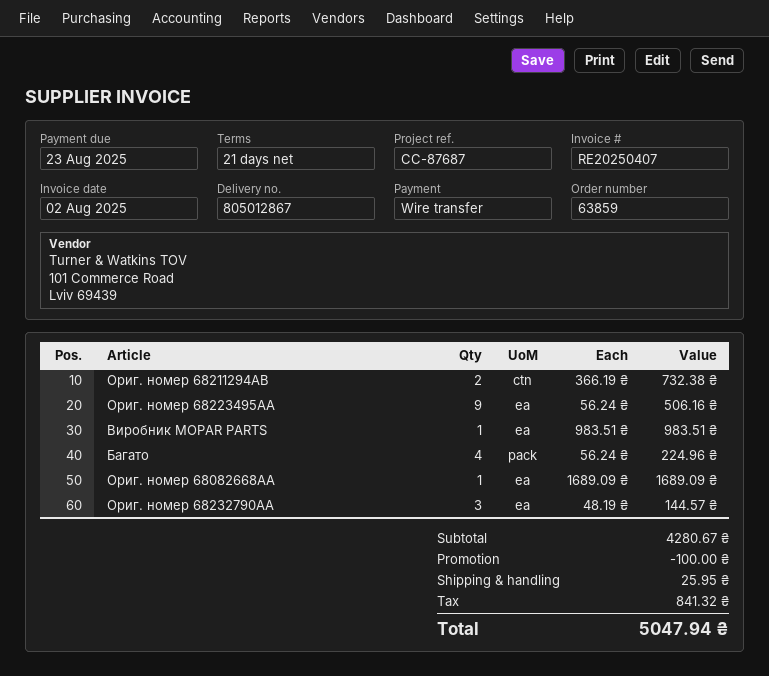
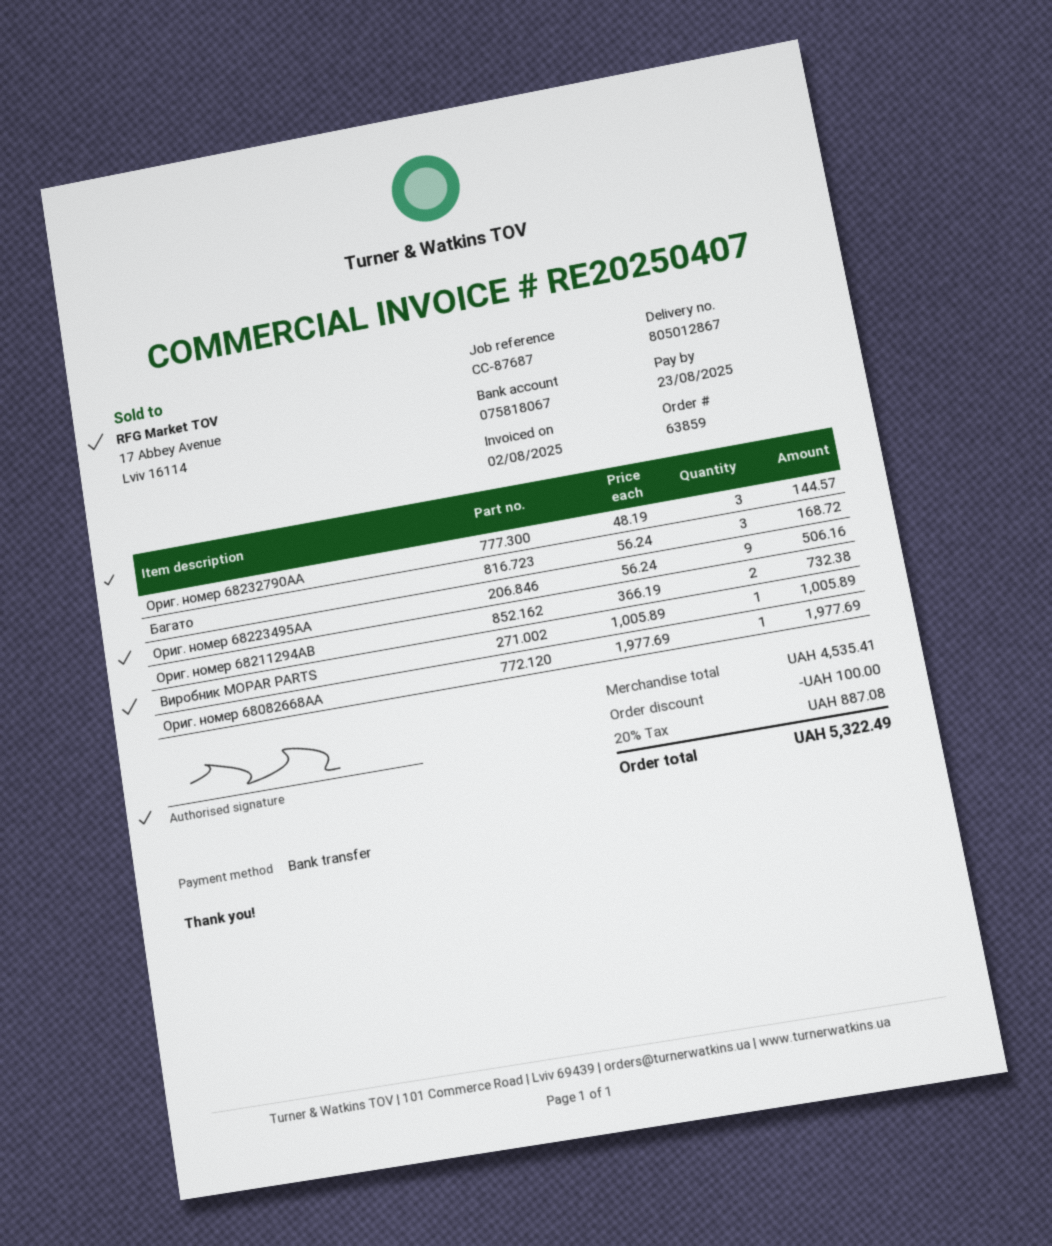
Виробник MOPAR PARTS: 1 x 983.51 = 983.51 -> 1 x 1005.89 = 1005.89
Багато: 4 x 56.24 = 224.96 -> 3 x 56.24 = 168.72
Ориг. номер 68082668AA: 1 x 1689.09 = 1689.09 -> 1 x 1977.69 = 1977.69
subtotal: 4280.67 -> 4535.41
shipping: 25.95 -> none
tax: 841.32 -> 887.08
total: 5047.94 -> 5322.49

